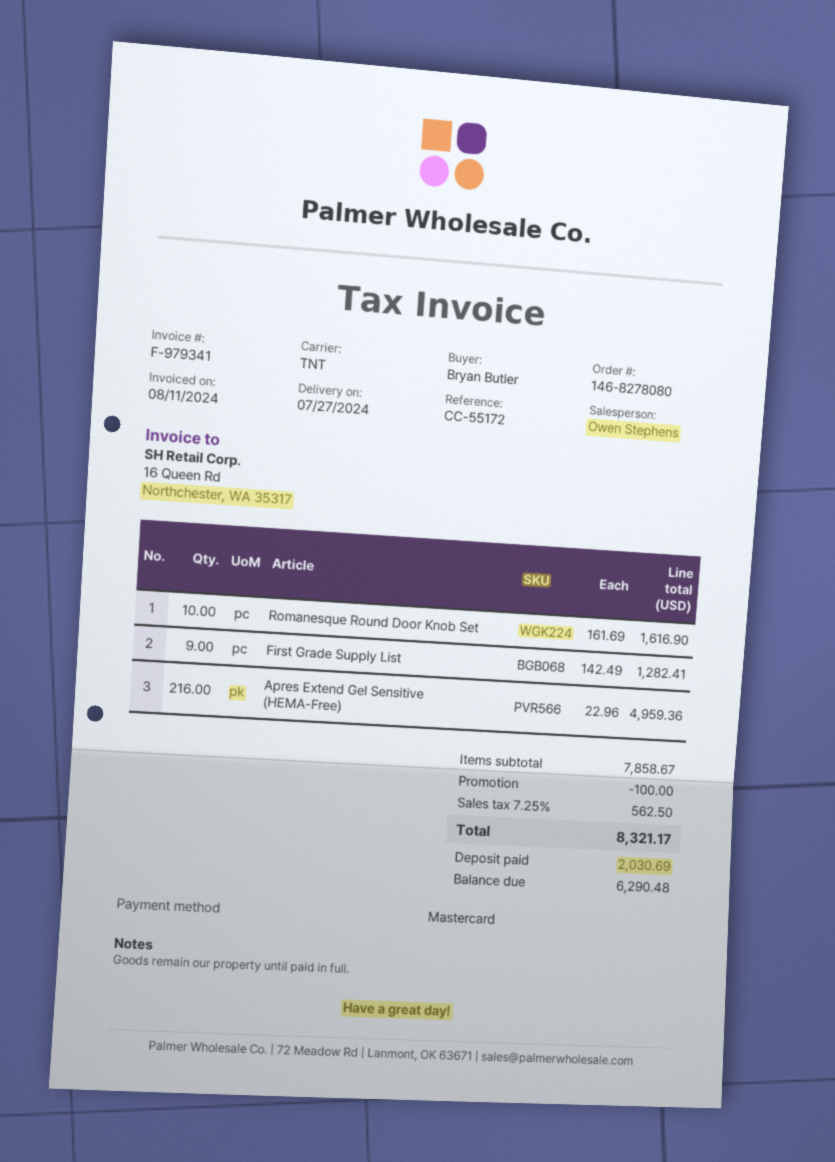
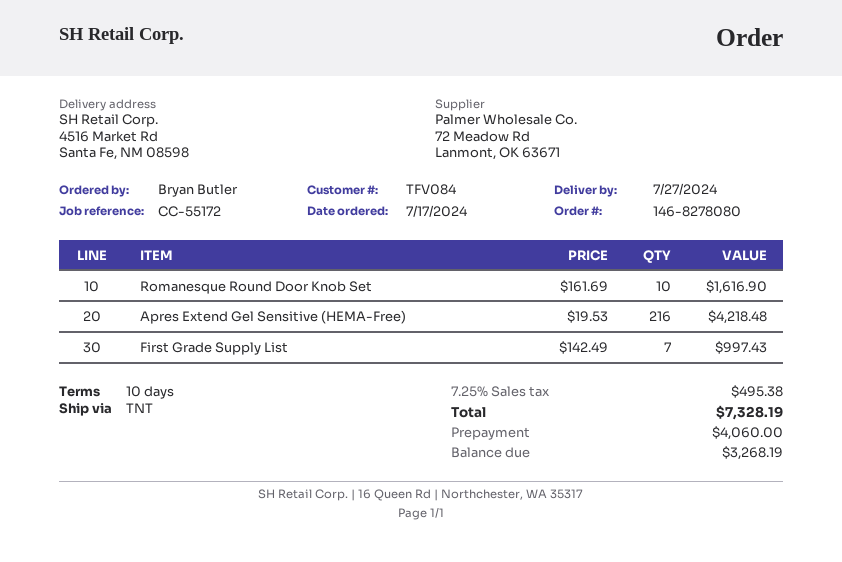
First Grade Supply List: 9 x 142.49 = 1282.41 -> 7 x 142.49 = 997.43
Apres Extend Gel Sensitive (HEMA-Free): 216 x 22.96 = 4959.36 -> 216 x 19.53 = 4218.48
discount: 100.00 -> none
tax: 7.25% = 562.50 -> 7.25% = 495.38
total: 8321.17 -> 7328.19
deposit: 2030.69 -> 4060.00
balance: 6290.48 -> 3268.19

